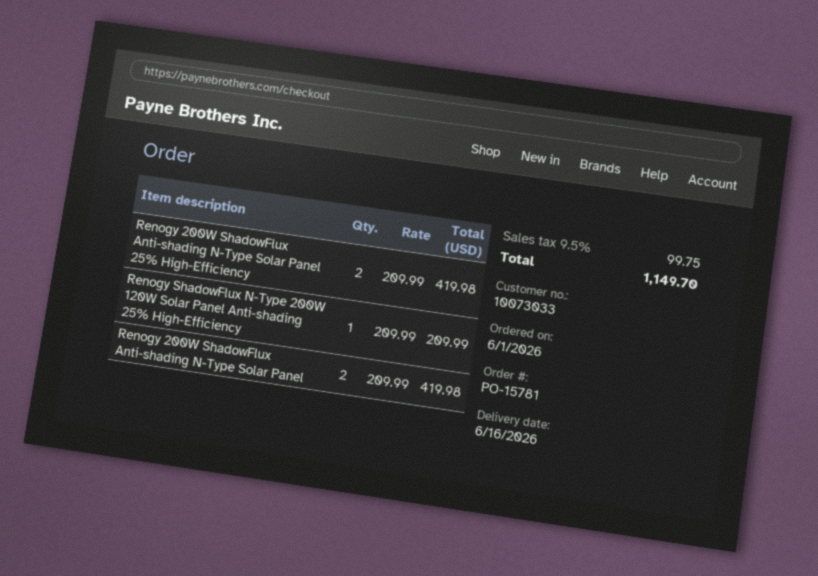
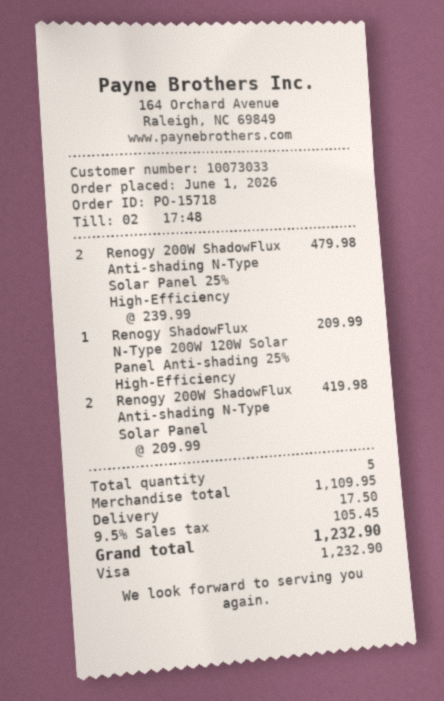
order number: PO-15781 -> PO-15718
Renogy 200W ShadowFlux Anti-shading N-Type Solar Panel 25% High-Efficiency: 2 x 209.99 = 419.98 -> 2 x 239.99 = 479.98
shipping: none -> 17.50
tax: 9.5% = 99.75 -> 9.5% = 105.45
total: 1149.70 -> 1232.90

